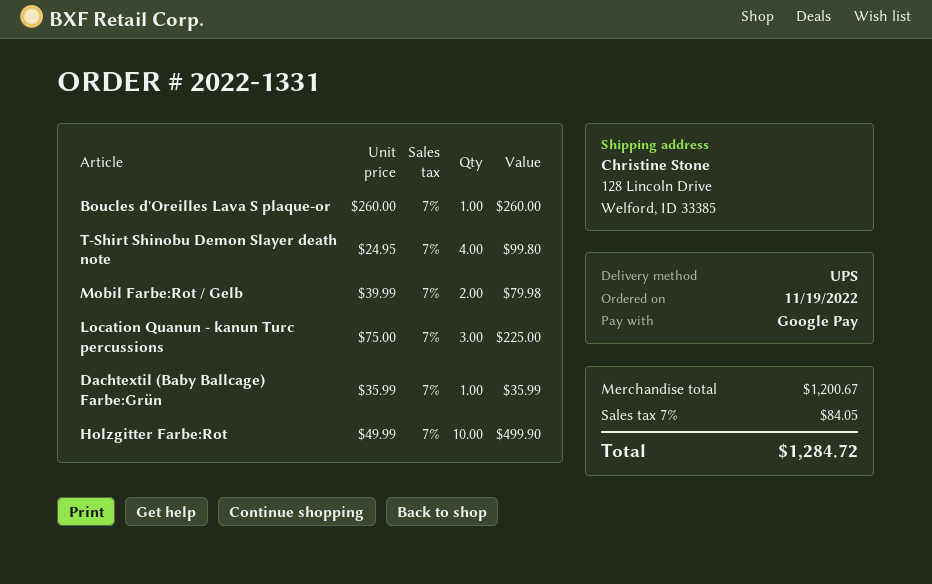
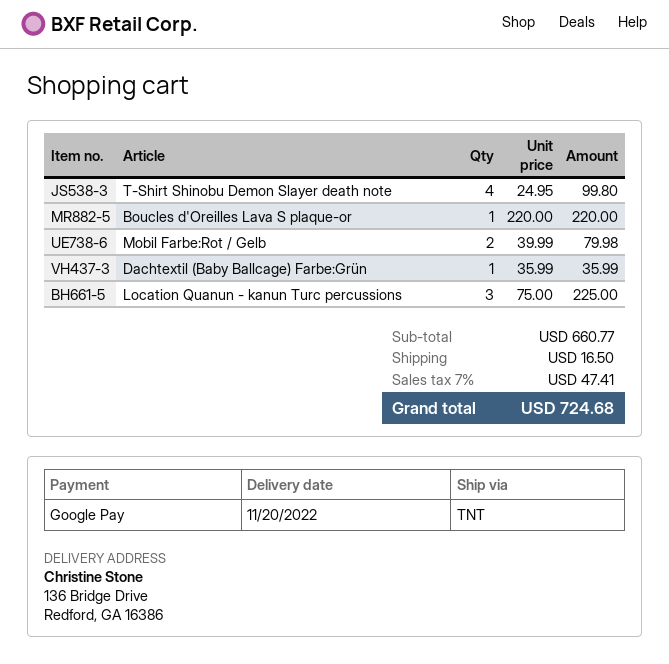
shipping method: UPS -> TNT
ship to: 128 Lincoln Drive, Welford, ID 33385 -> 136 Bridge Drive, Redford, GA 16386
Boucles d'Oreilles Lava S plaque-or: 1 x 260.00 = 260.00 -> 1 x 220.00 = 220.00
Holzgitter Farbe:Rot: 10 x 49.99 = 499.90 -> none
subtotal: 1200.67 -> 660.77
shipping: none -> 16.50
tax: 7% = 84.05 -> 7% = 47.41
total: 1284.72 -> 724.68

